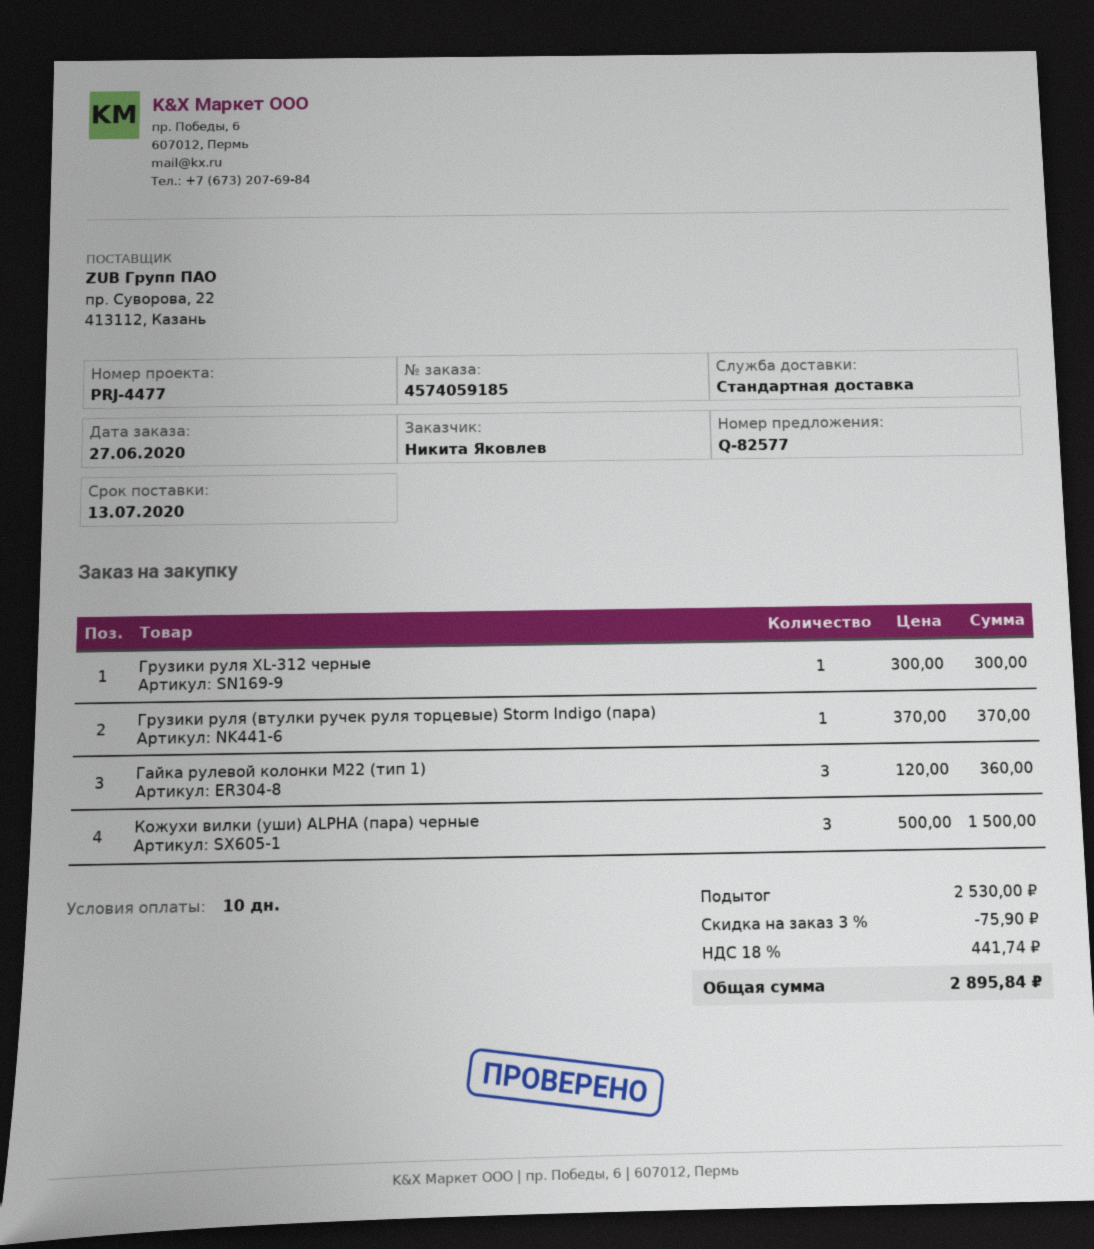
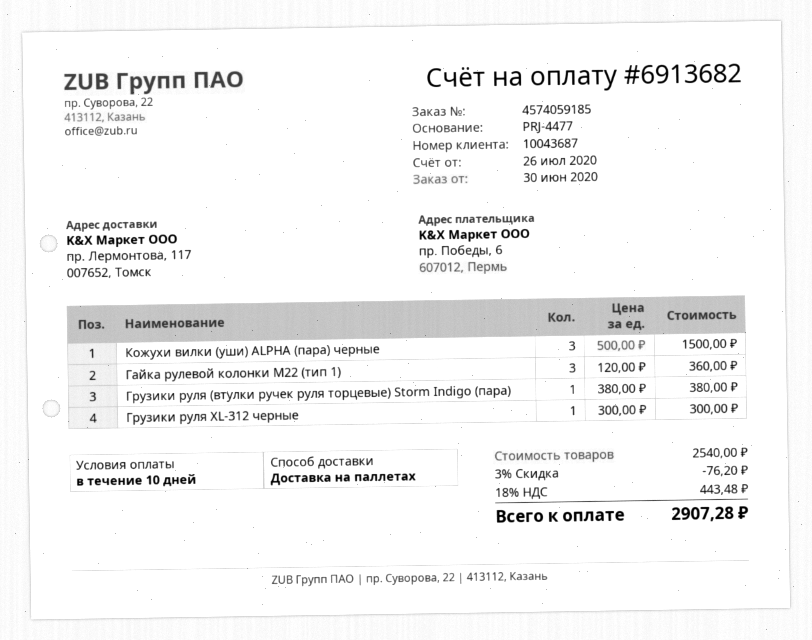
order date: 2020-06-27 -> 2020-06-30
shipping method: standard -> pallet freight
Грузики руля (втулки ручек руля торцевые) Storm Indigo (пара): 1 x 370.00 = 370.00 -> 1 x 380.00 = 380.00
subtotal: 2530.00 -> 2540.00
discount: 3% = 75.90 -> 3% = 76.20
tax: 18% = 441.74 -> 18% = 443.48
total: 2895.84 -> 2907.28

